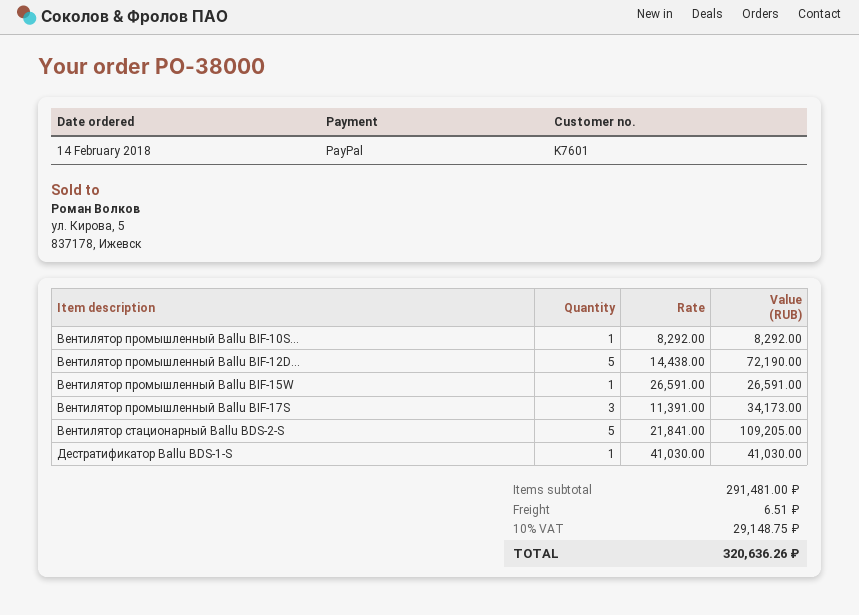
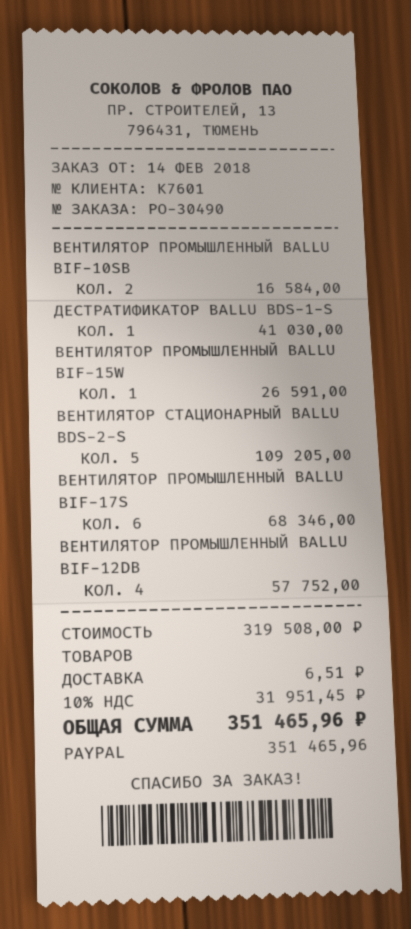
order number: PO-38000 -> PO-30490
Вентилятор промышленный Ballu BIF-10S...: 1 for 8292.00 -> 2 for 16584.00
Вентилятор промышленный Ballu BIF-12D...: 5 for 72190.00 -> 4 for 57752.00
Вентилятор промышленный Ballu BIF-17S: 3 for 34173.00 -> 6 for 68346.00
subtotal: 291481.00 -> 319508.00
tax: 10% = 29148.75 -> 10% = 31951.45
total: 320636.26 -> 351465.96

